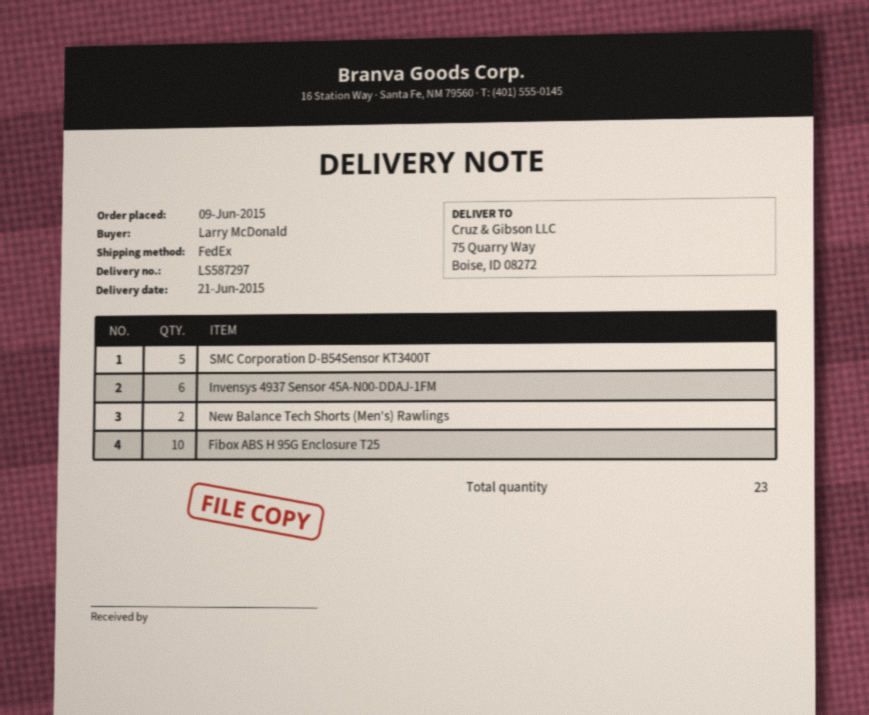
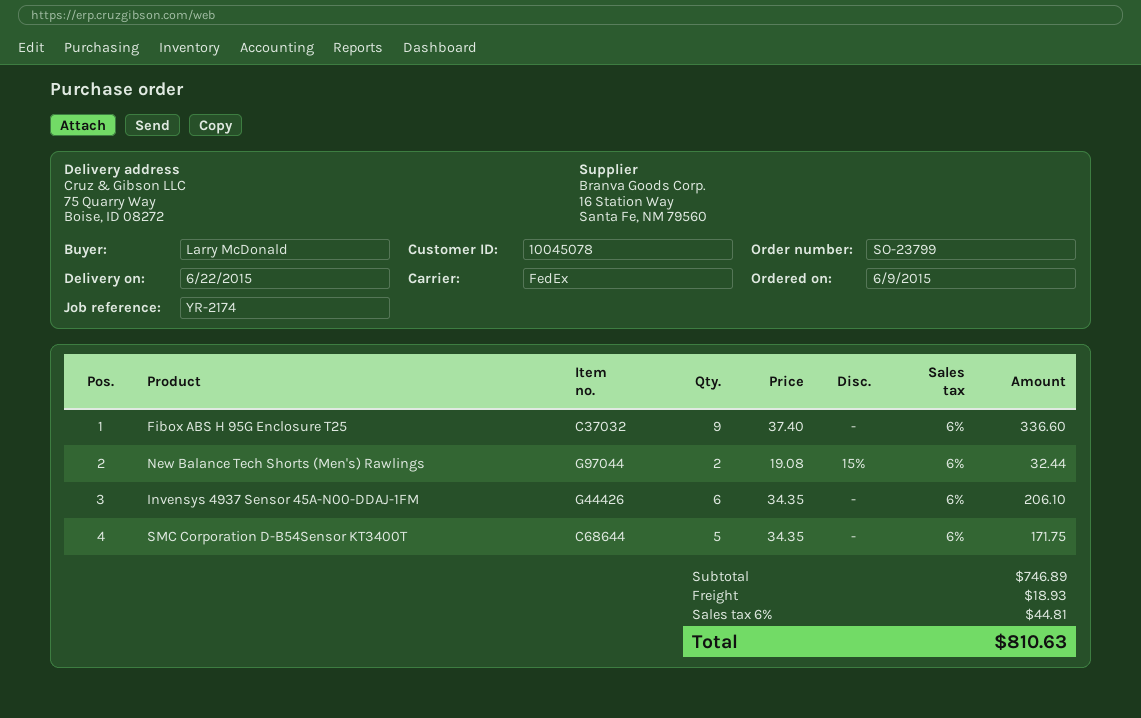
delivery date: 2015-06-21 -> 2015-06-22
Fibox ABS H 95G Enclosure T25: 10 -> 9

